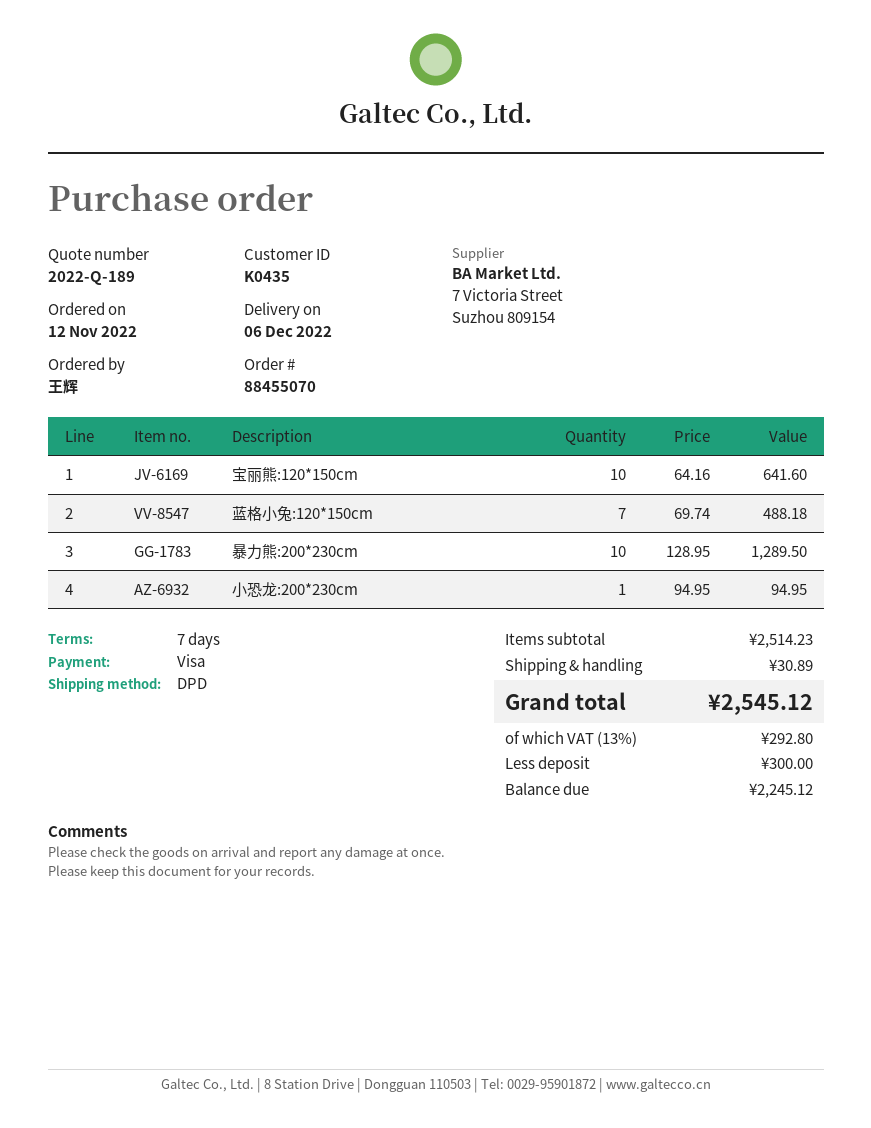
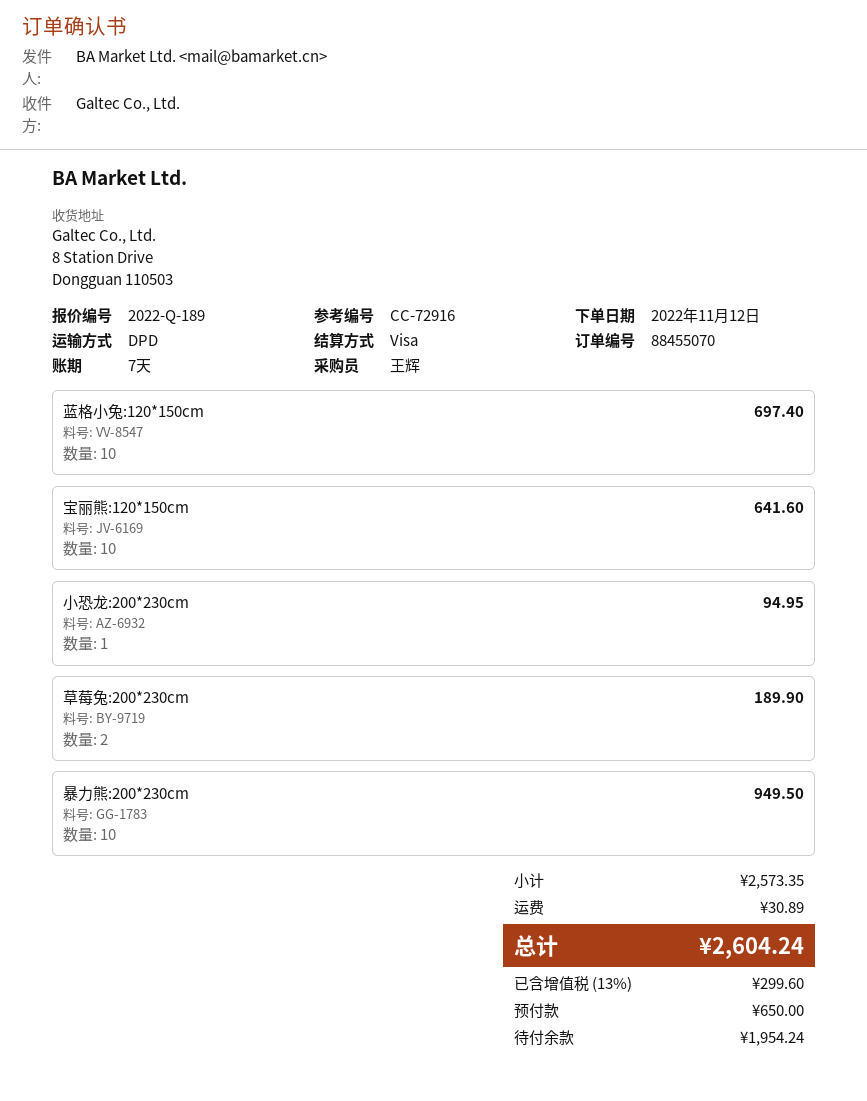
蓝格小兔:120*150cm: 7 for 488.18 -> 10 for 697.40
暴力熊:200*230cm: 10 for 1289.50 -> 10 for 949.50
草莓兔:200*230cm: none -> 2 for 189.90
subtotal: 2514.23 -> 2573.35
tax: 13% = 292.80 -> 13% = 299.60
total: 2545.12 -> 2604.24
deposit: 300.00 -> 650.00
balance: 2245.12 -> 1954.24

